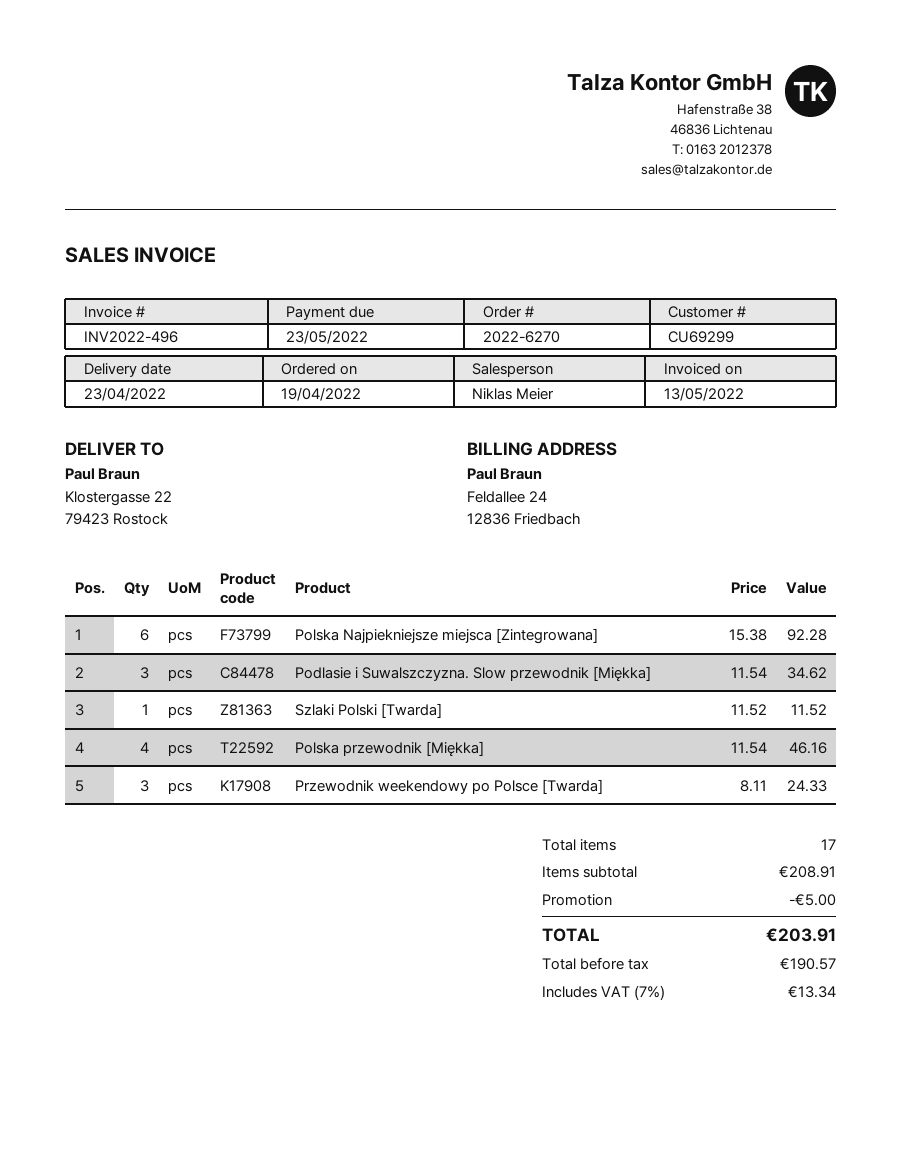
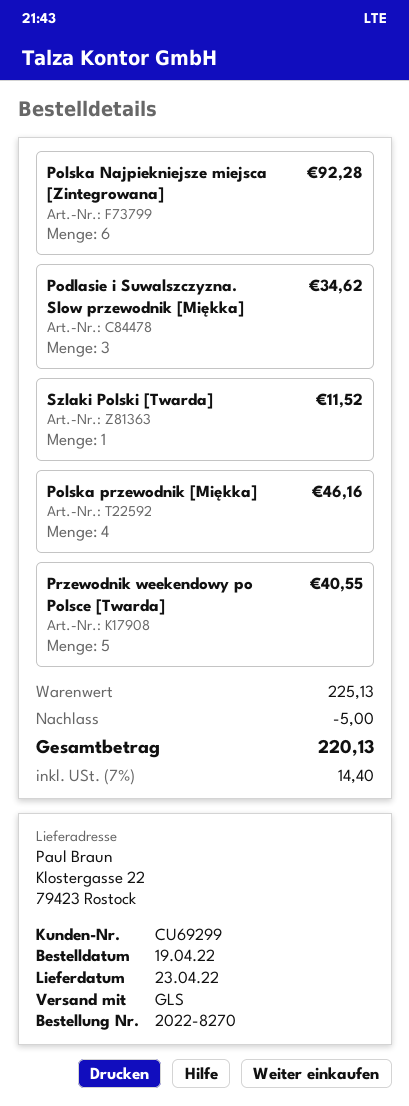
order number: 2022-6270 -> 2022-8270
Przewodnik weekendowy po Polsce [Twarda]: 3 for 24.33 -> 5 for 40.55
subtotal: 208.91 -> 225.13
tax: 7% = 13.34 -> 7% = 14.40
total: 203.91 -> 220.13

